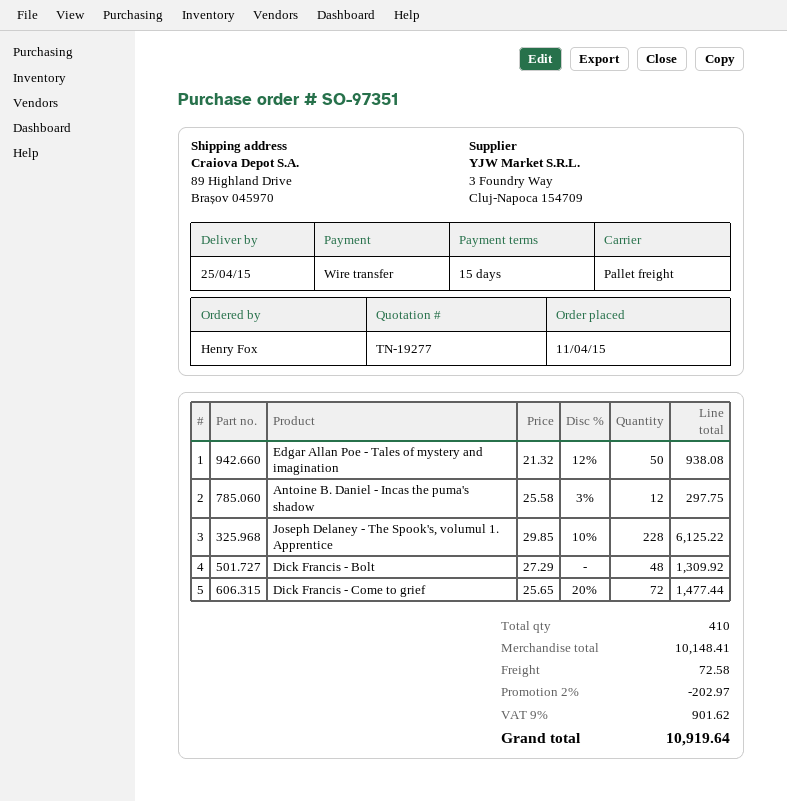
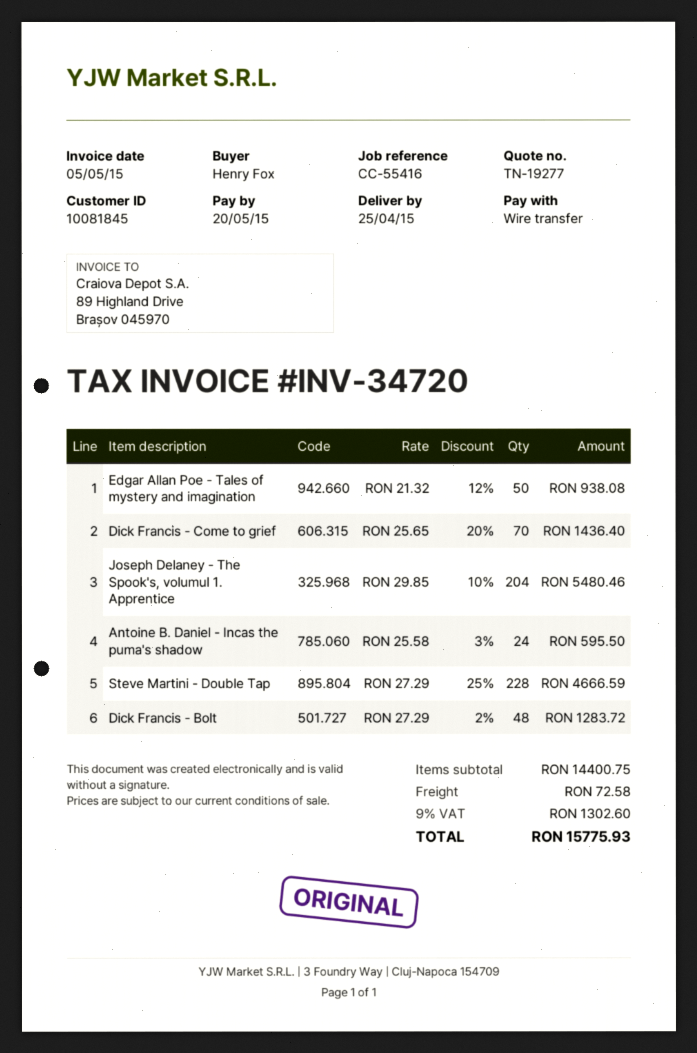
Antoine B. Daniel - Incas the puma's shadow: 12 x 25.58 - 3% = 297.75 -> 24 x 25.58 - 3% = 595.50
Joseph Delaney - The Spook's, volumul 1. Apprentice: 228 x 29.85 - 10% = 6125.22 -> 204 x 29.85 - 10% = 5480.46
Dick Francis - Bolt: 48 x 27.29 = 1309.92 -> 48 x 27.29 - 2% = 1283.72
Dick Francis - Come to grief: 72 x 25.65 - 20% = 1477.44 -> 70 x 25.65 - 20% = 1436.40
Steve Martini - Double Tap: none -> 228 x 27.29 - 25% = 4666.59
subtotal: 10148.41 -> 14400.75
discount: 2% = 202.97 -> none
tax: 9% = 901.62 -> 9% = 1302.60
total: 10919.64 -> 15775.93

